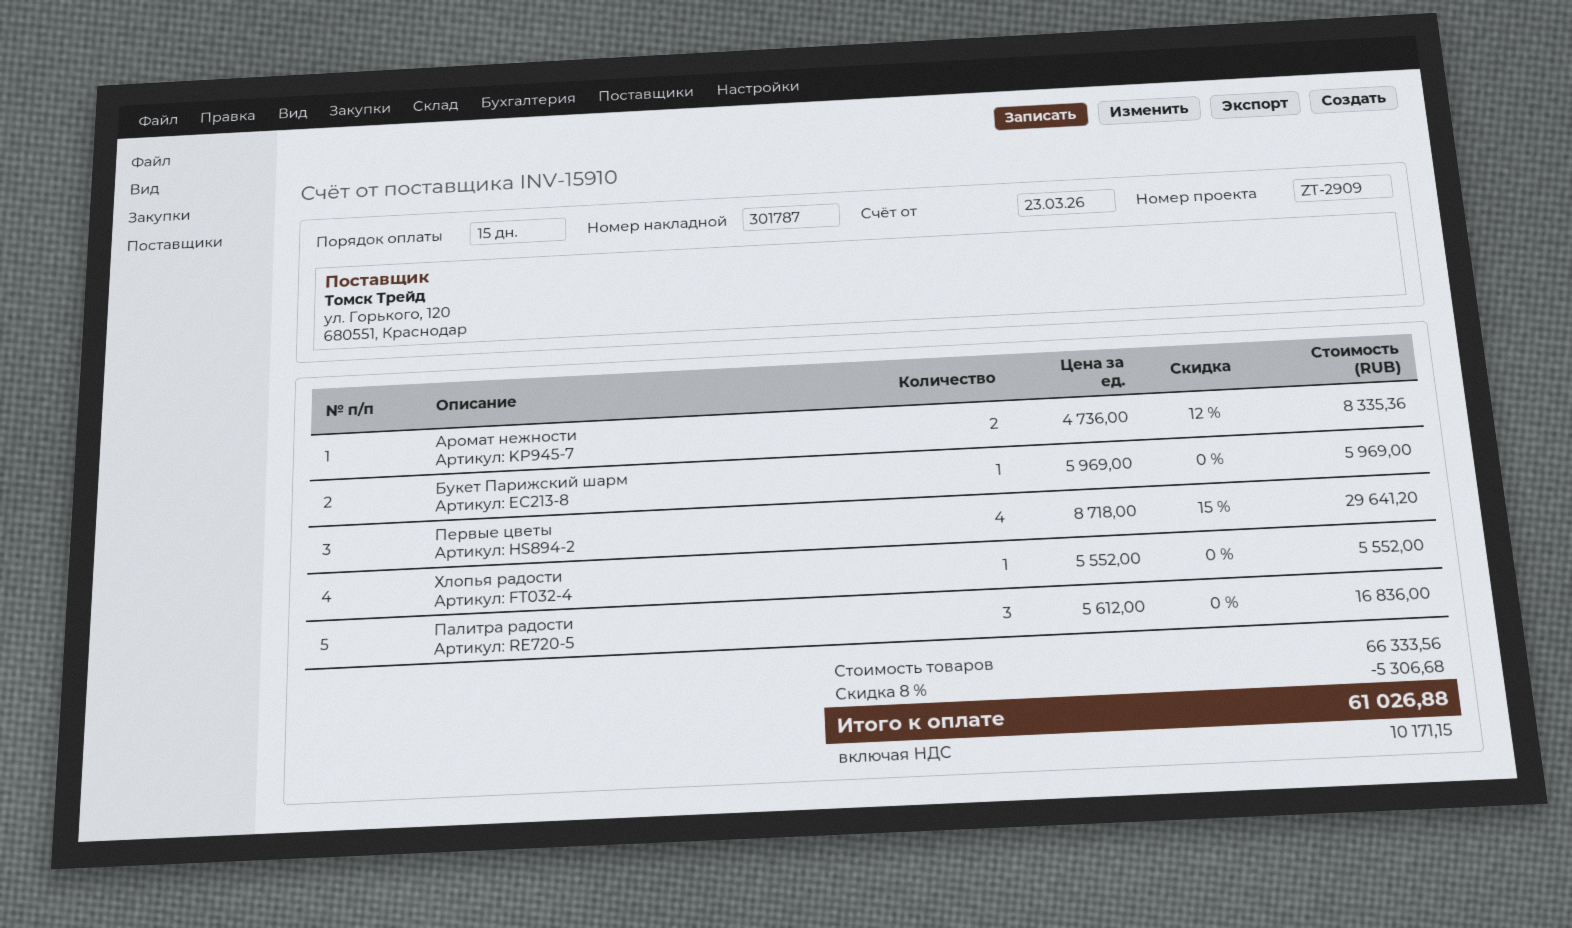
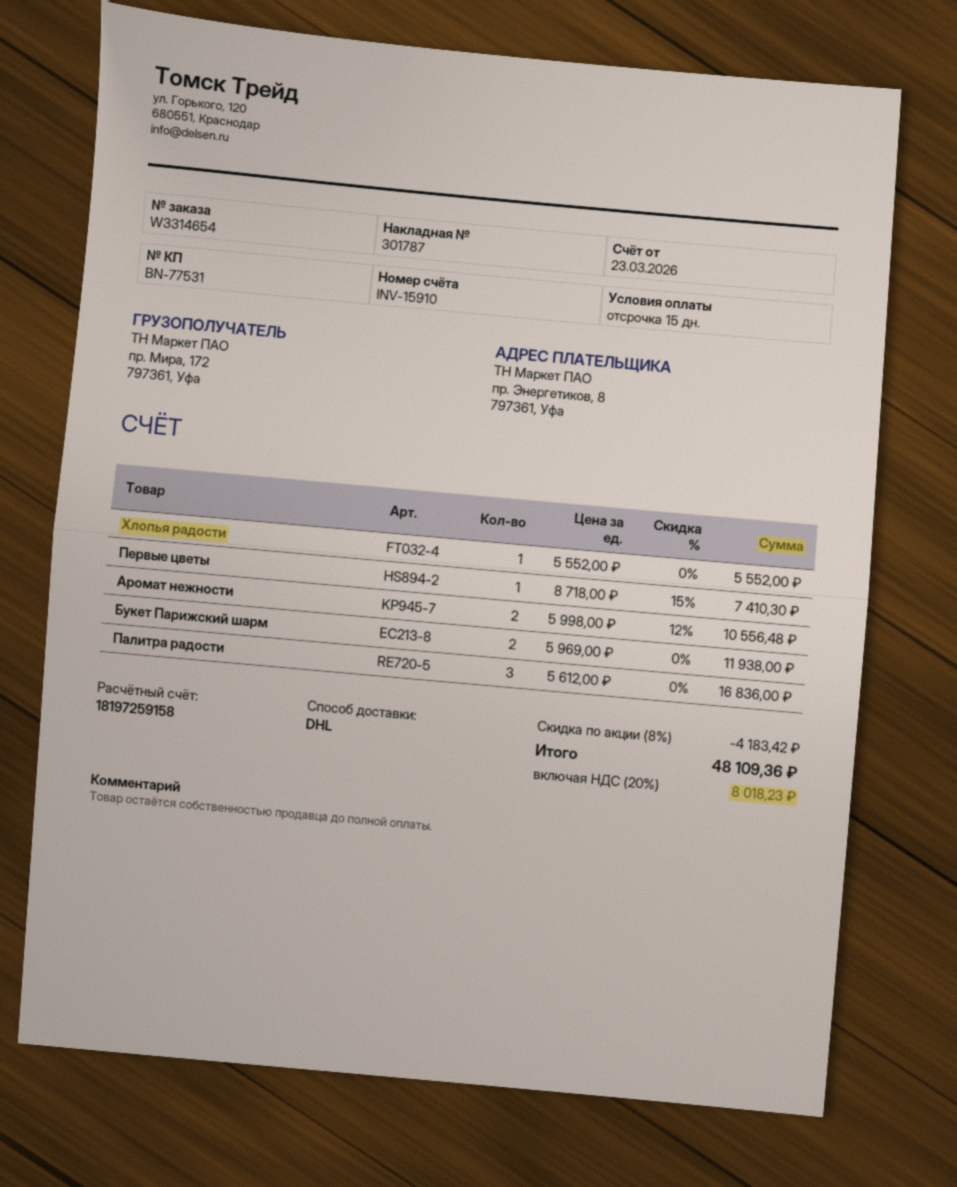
Аромат нежности: 2 x 4736.00 - 12% = 8335.36 -> 2 x 5998.00 - 12% = 10556.48
Букет Парижский шарм: 1 x 5969.00 = 5969.00 -> 2 x 5969.00 = 11938.00
Первые цветы: 4 x 8718.00 - 15% = 29641.20 -> 1 x 8718.00 - 15% = 7410.30
discount: 8% = 5306.68 -> 8% = 4183.42
tax: 10171.15 -> 8018.23
total: 61026.88 -> 48109.36

